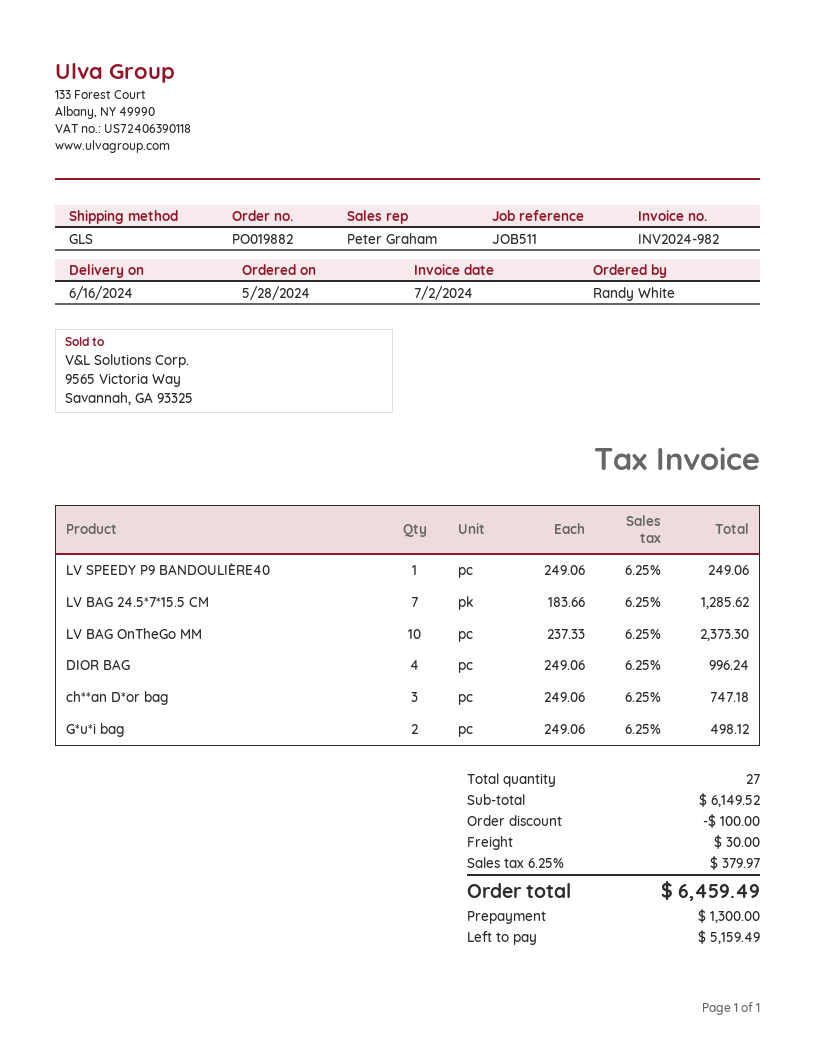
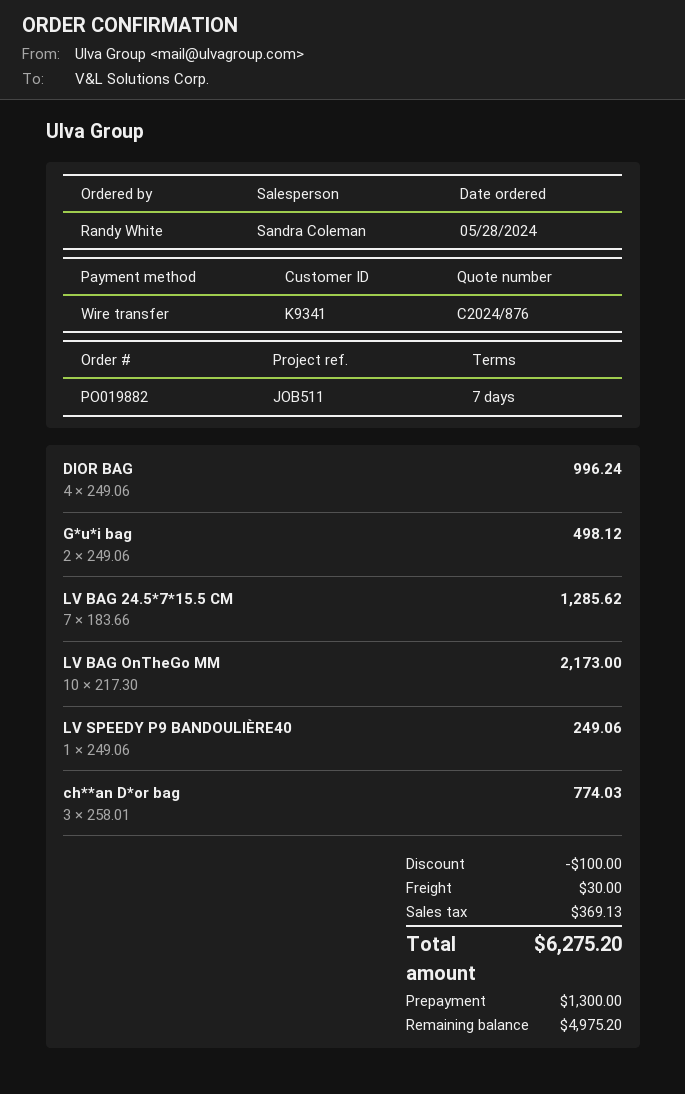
sales rep: Peter Graham -> Sandra Coleman
LV BAG OnTheGo MM: 10 x 237.33 = 2373.30 -> 10 x 217.30 = 2173.00
ch**an D*or bag: 3 x 249.06 = 747.18 -> 3 x 258.01 = 774.03
tax: 379.97 -> 369.13
total: 6459.49 -> 6275.20
balance: 5159.49 -> 4975.20

